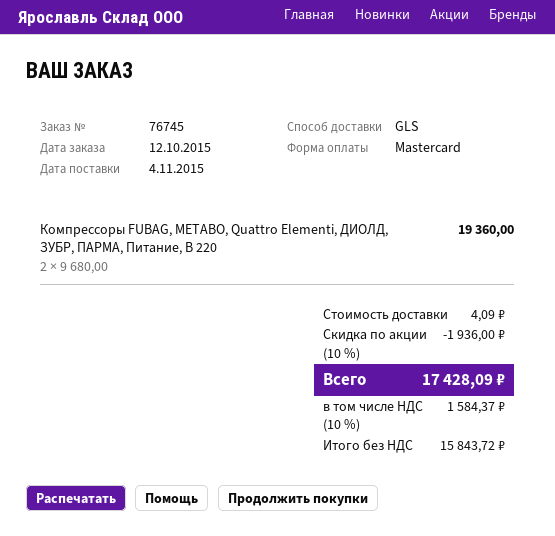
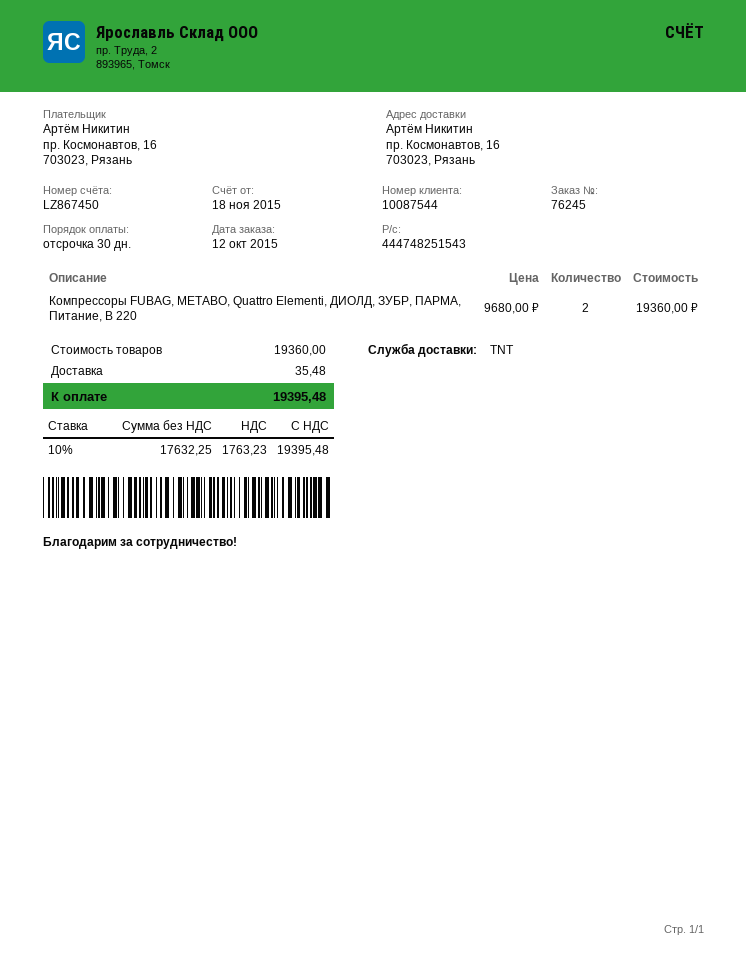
order number: 76745 -> 76245
shipping method: GLS -> TNT
discount: 10% = 1936.00 -> none
shipping: 4.09 -> 35.48
net: 15843.72 -> 17632.25
tax: 10% = 1584.37 -> 10% = 1763.23
total: 17428.09 -> 19395.48

